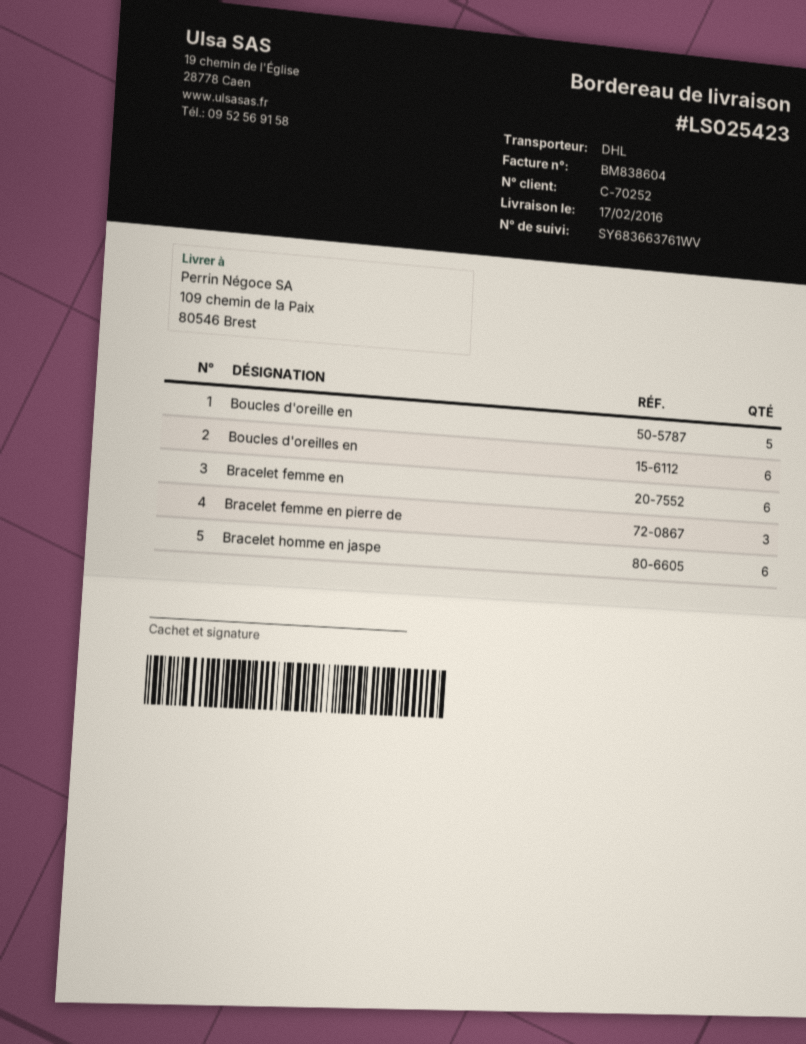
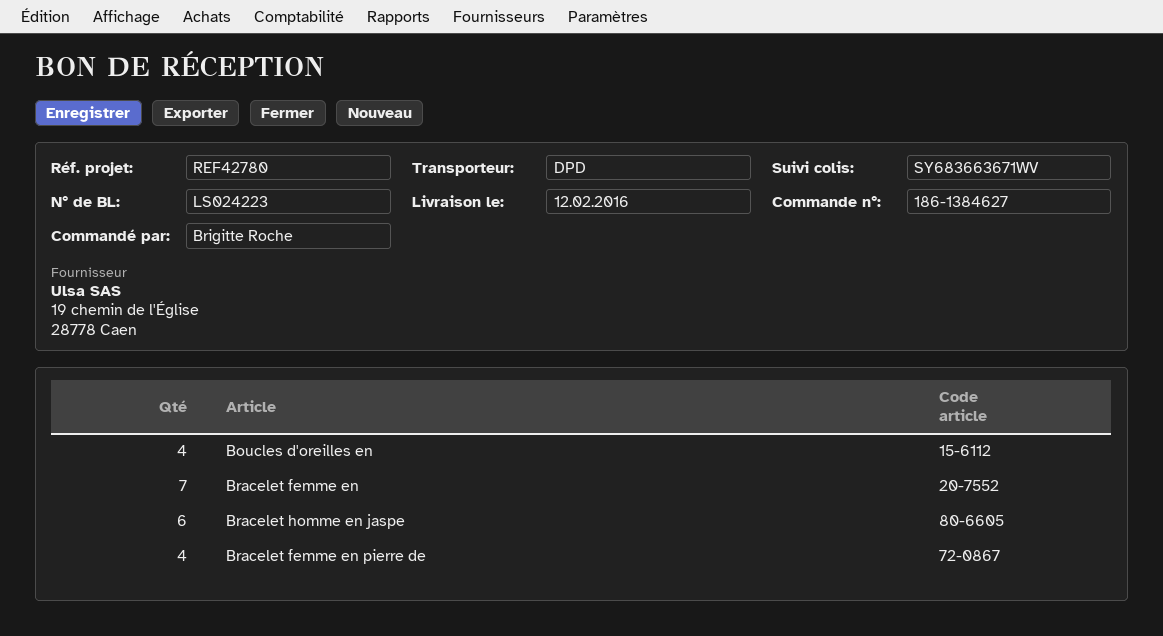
delivery note number: LS025423 -> LS024223
delivery date: 2016-02-17 -> 2016-02-12
shipping method: DHL -> DPD
tracking number: SY683663761WV -> SY683663671WV
Boucles d'oreille en: 5 -> none
Boucles d'oreilles en: 6 -> 4
Bracelet femme en: 6 -> 7
Bracelet femme en pierre de: 3 -> 4

